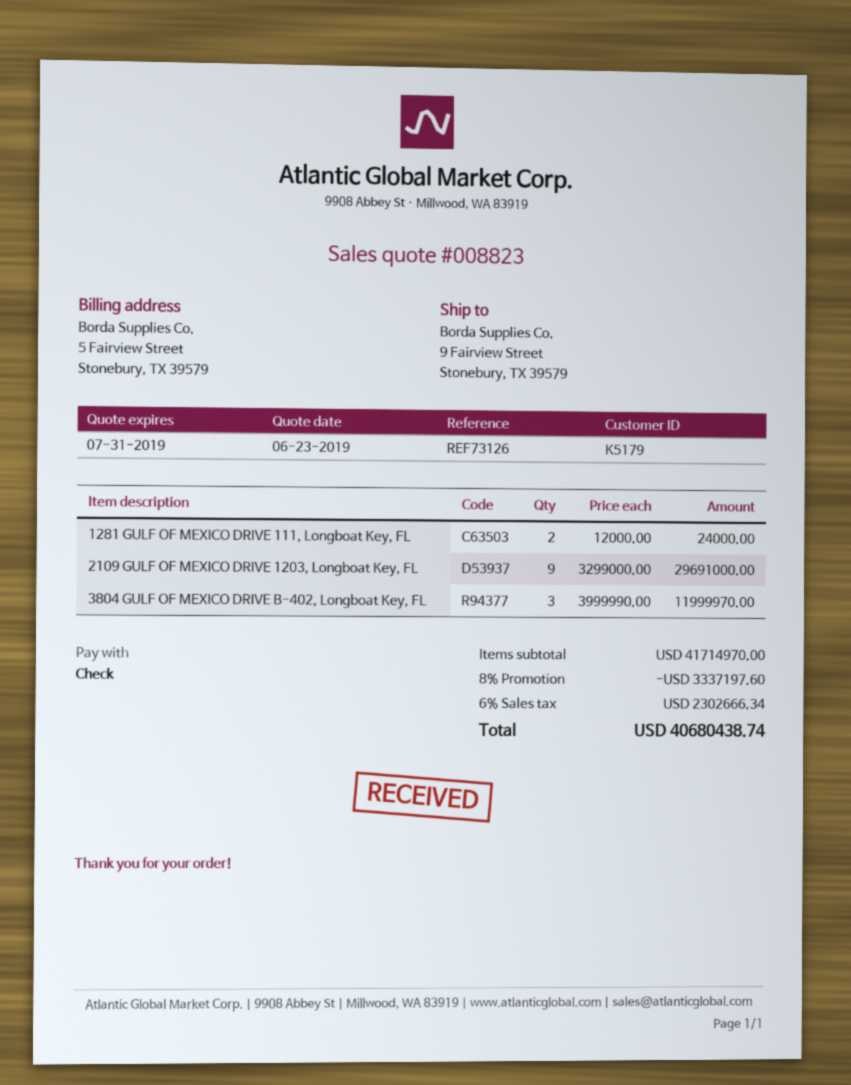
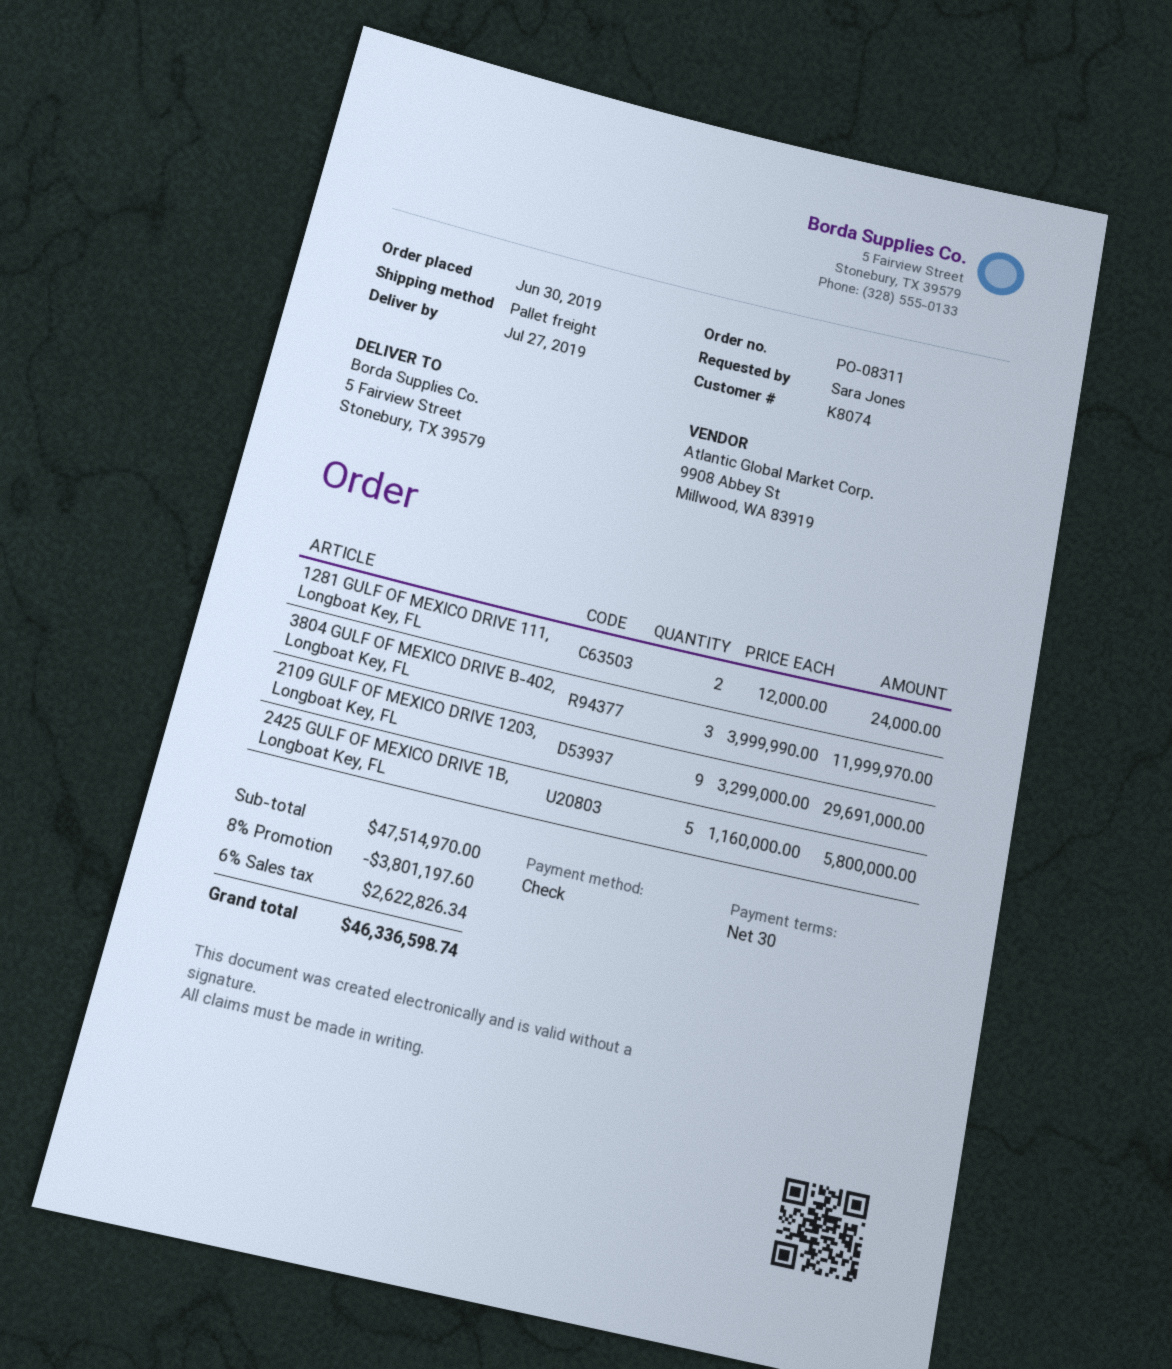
customer number: K5179 -> K8074
ship to: 9 Fairview Street, Stonebury, TX 39579 -> 5 Fairview Street, Stonebury, TX 39579
2425 GULF OF MEXICO DRIVE 1B, Longboat Key, FL: none -> 5 x 1160000.00 = 5800000.00
subtotal: 41714970.00 -> 47514970.00
discount: 8% = 3337197.60 -> 8% = 3801197.60
tax: 6% = 2302666.34 -> 6% = 2622826.34
total: 40680438.74 -> 46336598.74

